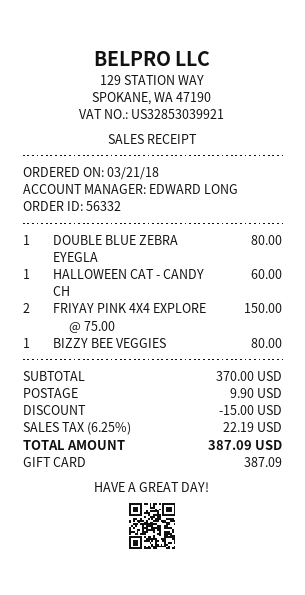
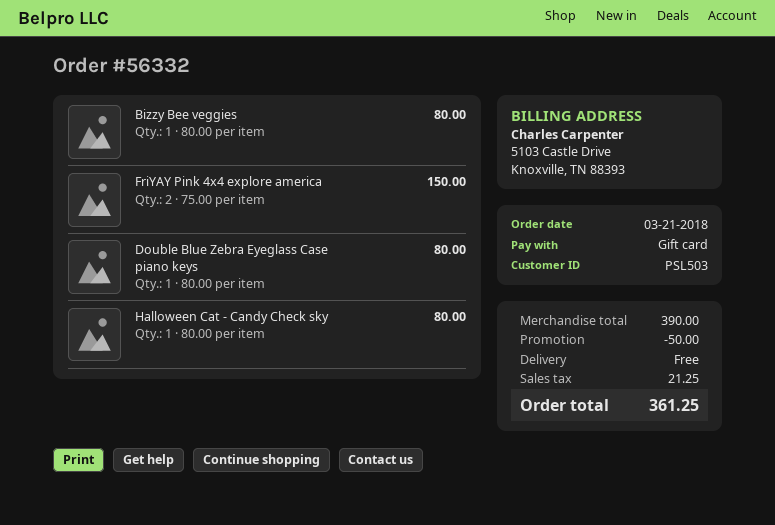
HALLOWEEN CAT - CANDY CH: 1 x 60.00 = 60.00 -> 1 x 80.00 = 80.00
subtotal: 370.00 -> 390.00
discount: 15.00 -> 50.00
shipping: 9.90 -> 0.00
tax: 22.19 -> 21.25
total: 387.09 -> 361.25

